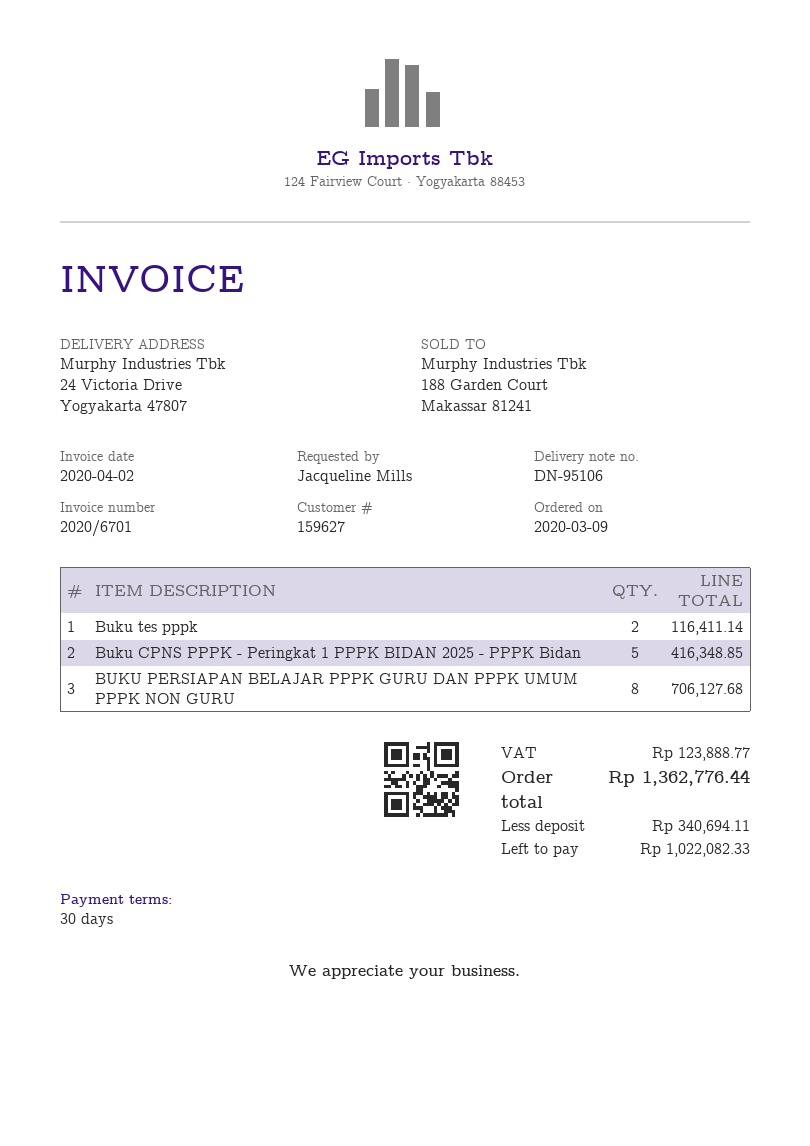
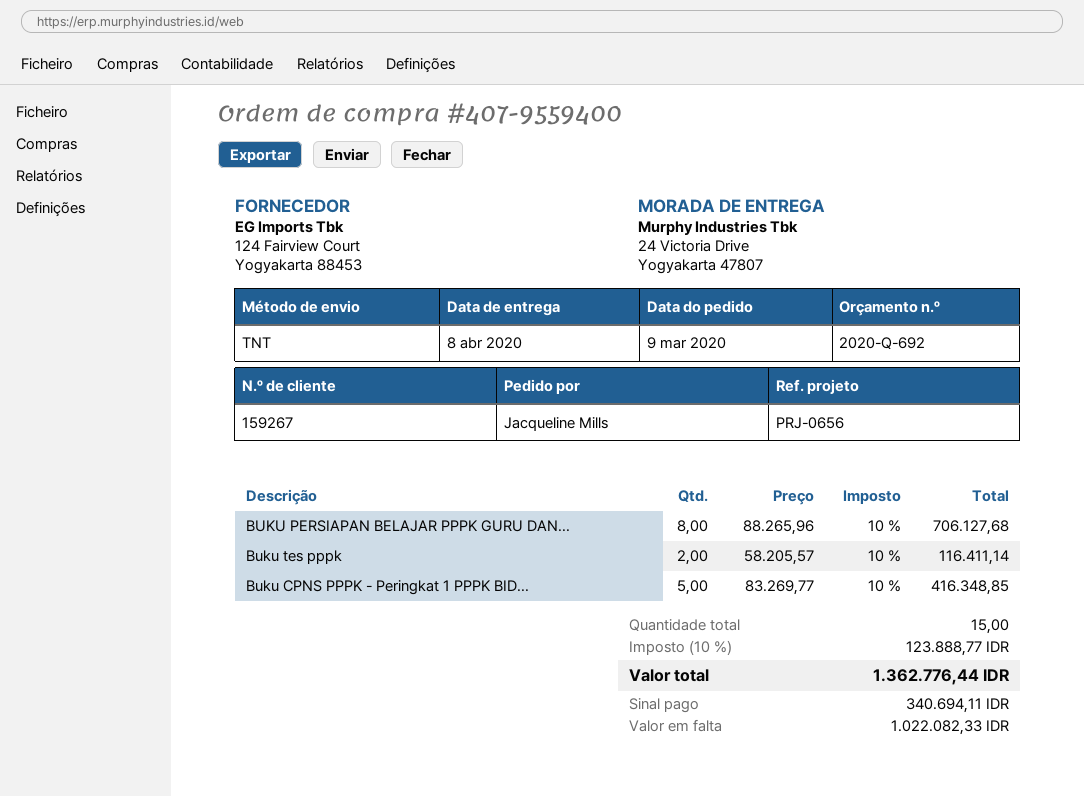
customer number: 159627 -> 159267

